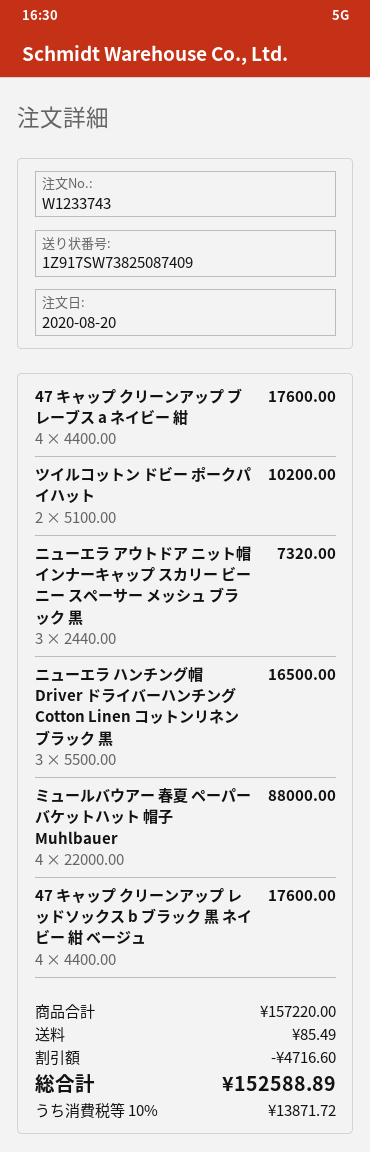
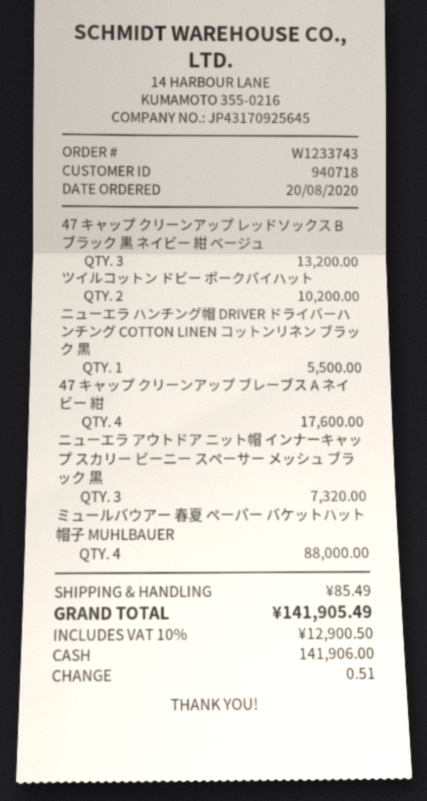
ニューエラ ハンチング帽 Driver ドライバーハンチング Cotton Linen コットンリネン ブラック 黒: 3 for 16500.00 -> 1 for 5500.00
47 キャップ クリーンアップ レッドソックス b ブラック 黒 ネイビー 紺 ベージュ: 4 for 17600.00 -> 3 for 13200.00
discount: 4716.60 -> none
tax: 10% = 13871.72 -> 10% = 12900.50
total: 152588.89 -> 141905.49

